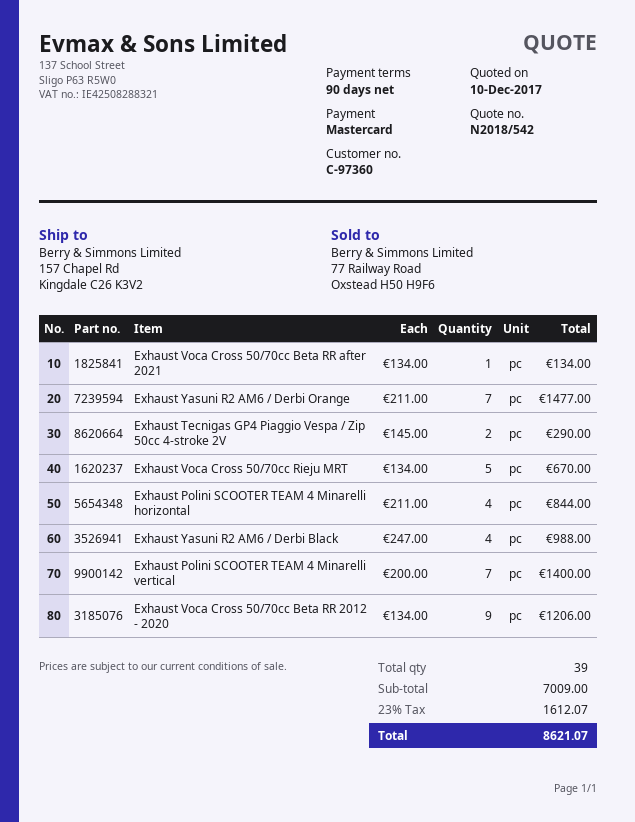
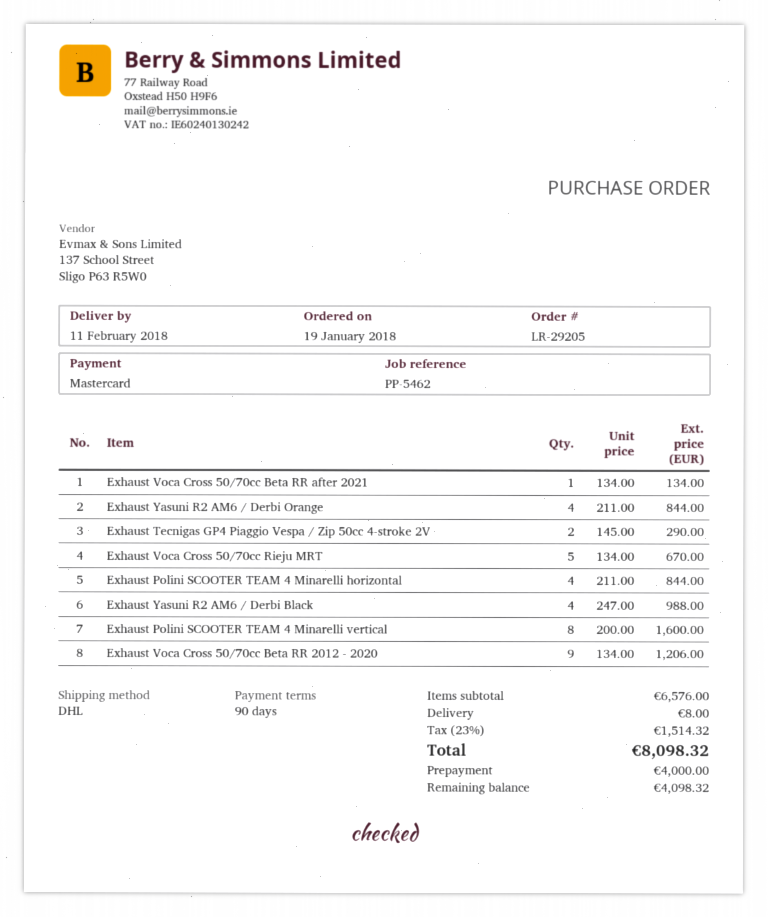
Exhaust Yasuni R2 AM6 / Derbi Orange: 7 x 211.00 = 1477.00 -> 4 x 211.00 = 844.00
Exhaust Polini SCOOTER TEAM 4 Minarelli vertical: 7 x 200.00 = 1400.00 -> 8 x 200.00 = 1600.00
subtotal: 7009.00 -> 6576.00
shipping: none -> 8.00
tax: 23% = 1612.07 -> 23% = 1514.32
total: 8621.07 -> 8098.32

